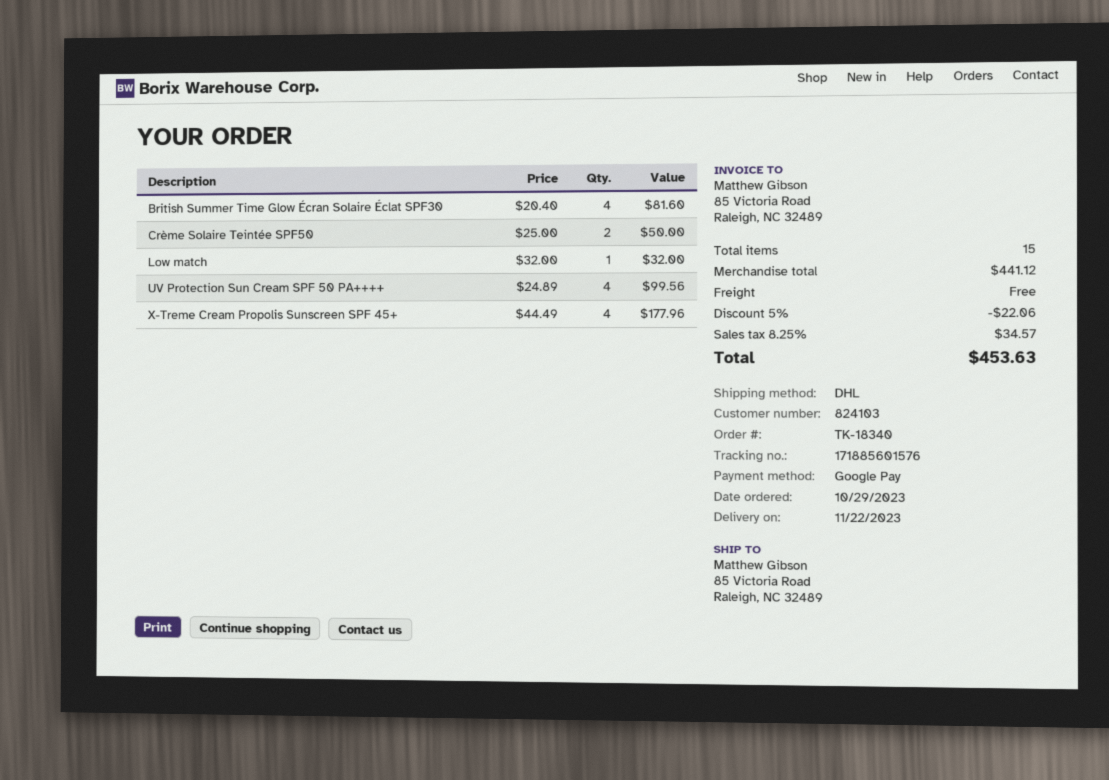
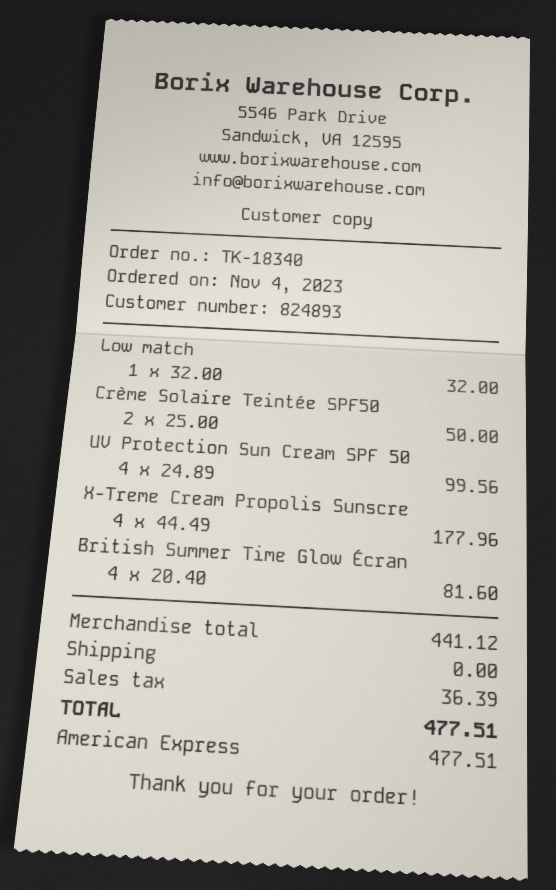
order date: 2023-10-29 -> 2023-11-04
customer number: 824103 -> 824893
payment method: Google Pay -> American Express
discount: 5% = 22.06 -> none
tax: 34.57 -> 36.39
total: 453.63 -> 477.51

